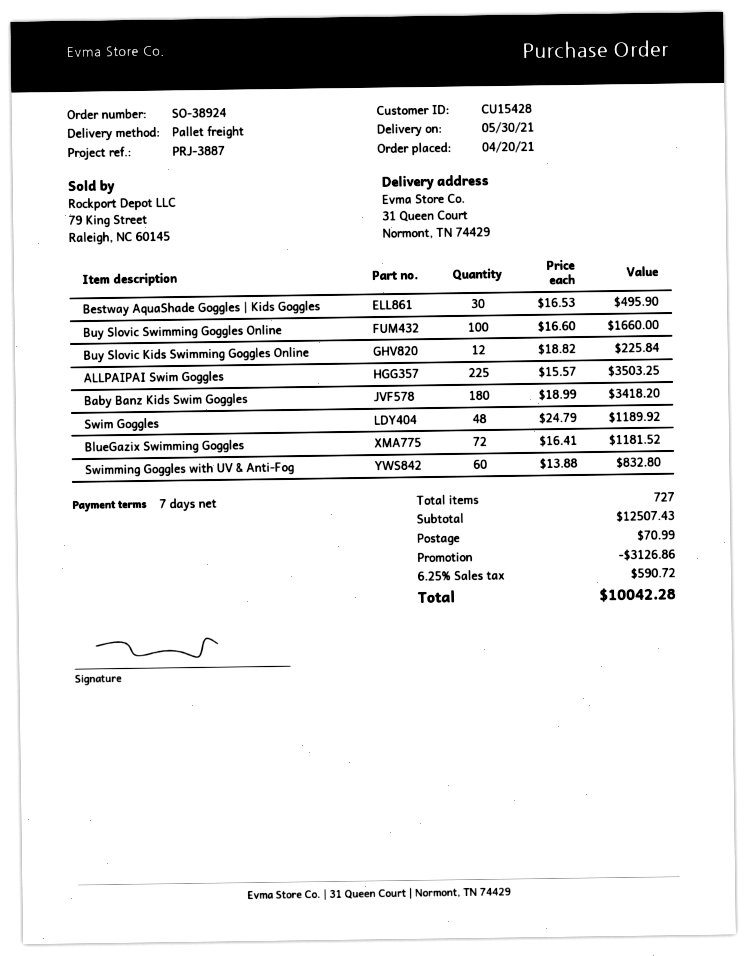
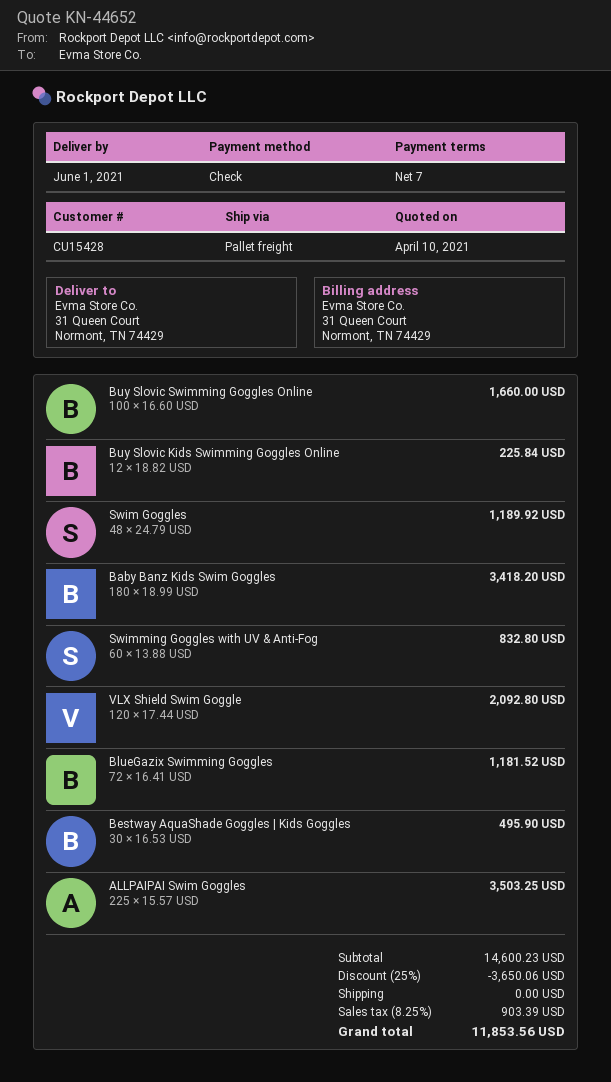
delivery date: 2021-05-30 -> 2021-06-01
VLX Shield Swim Goggle: none -> 120 x 17.44 = 2092.80
subtotal: 12507.43 -> 14600.23
discount: 3126.86 -> 3650.06
shipping: 70.99 -> 0.00
tax: 6.25% = 590.72 -> 8.25% = 903.39
total: 10042.28 -> 11853.56

